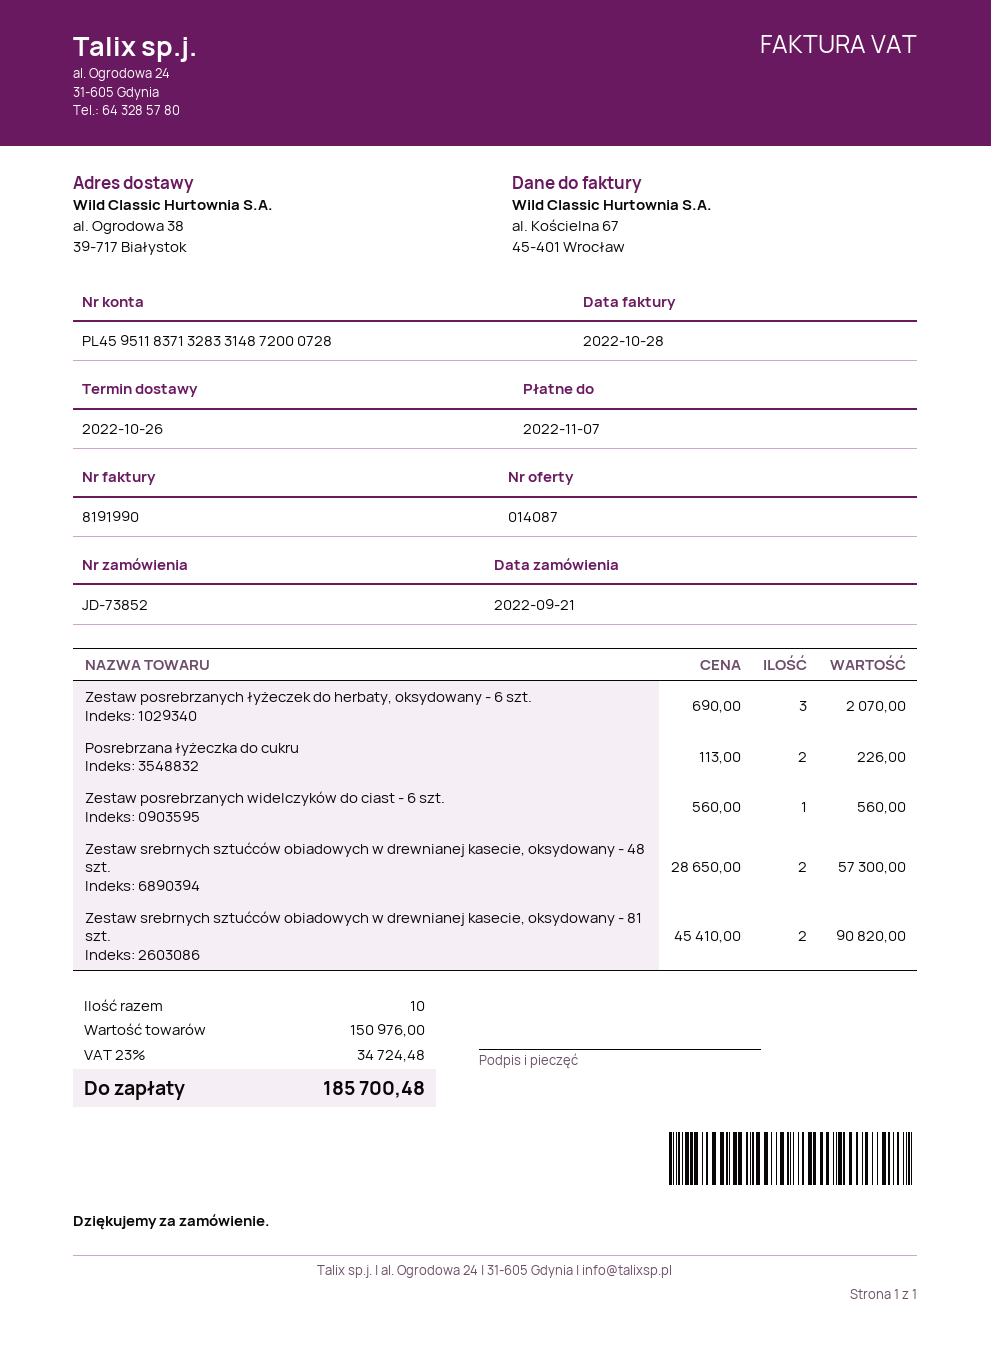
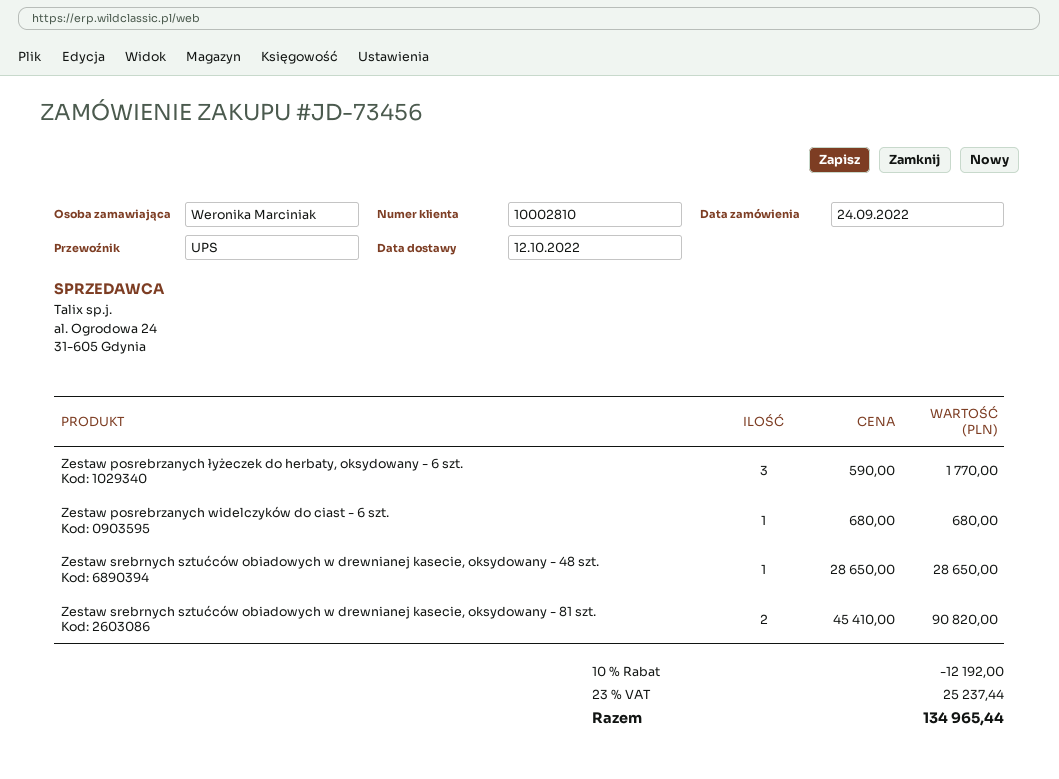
order number: JD-73852 -> JD-73456
order date: 2022-09-21 -> 2022-09-24
delivery date: 2022-10-26 -> 2022-10-12
Zestaw posrebrzanych łyżeczek do herbaty, oksydowany - 6 szt.: 3 x 690.00 = 2070.00 -> 3 x 590.00 = 1770.00
Posrebrzana łyżeczka do cukru: 2 x 113.00 = 226.00 -> none
Zestaw posrebrzanych widelczyków do ciast - 6 szt.: 1 x 560.00 = 560.00 -> 1 x 680.00 = 680.00
Zestaw srebrnych sztućców obiadowych w drewnianej kasecie, oksydowany - 48 szt.: 2 x 28650.00 = 57300.00 -> 1 x 28650.00 = 28650.00
discount: none -> 10% = 12192.00
tax: 23% = 34724.48 -> 23% = 25237.44
total: 185700.48 -> 134965.44

